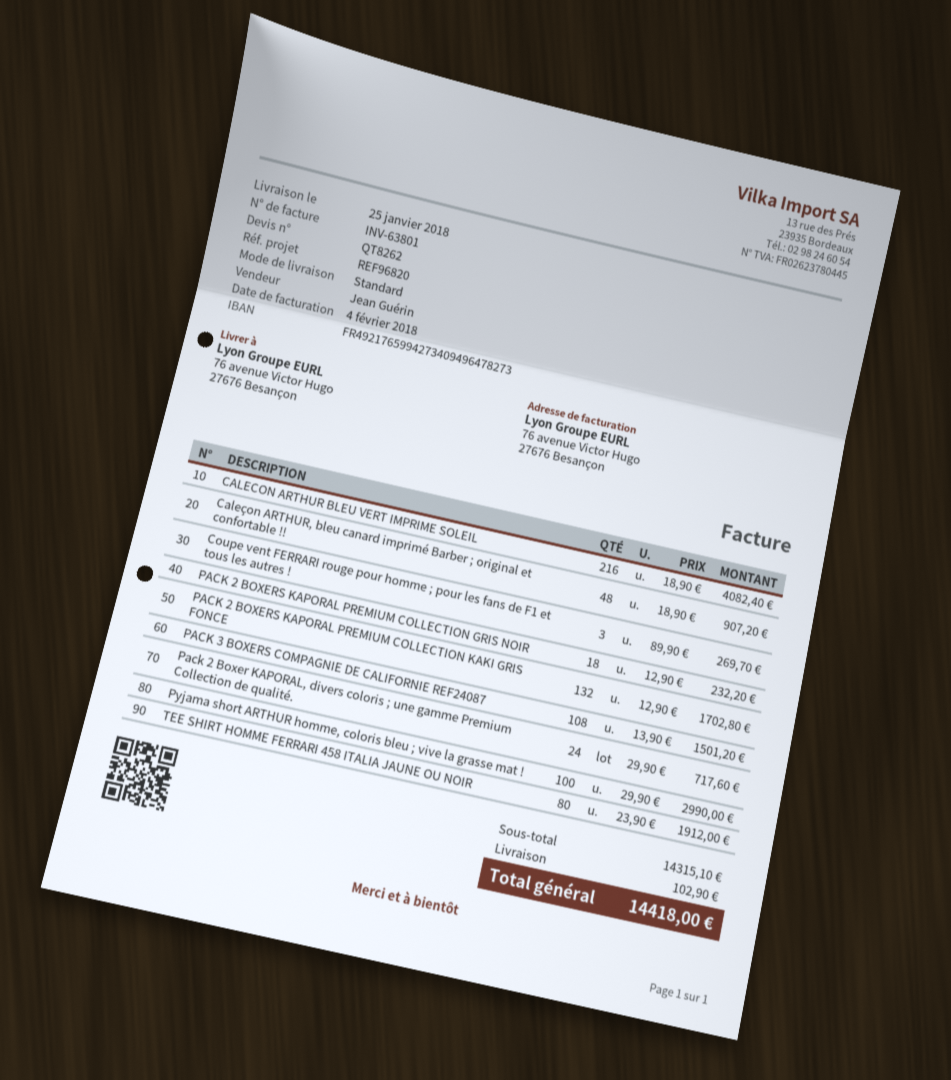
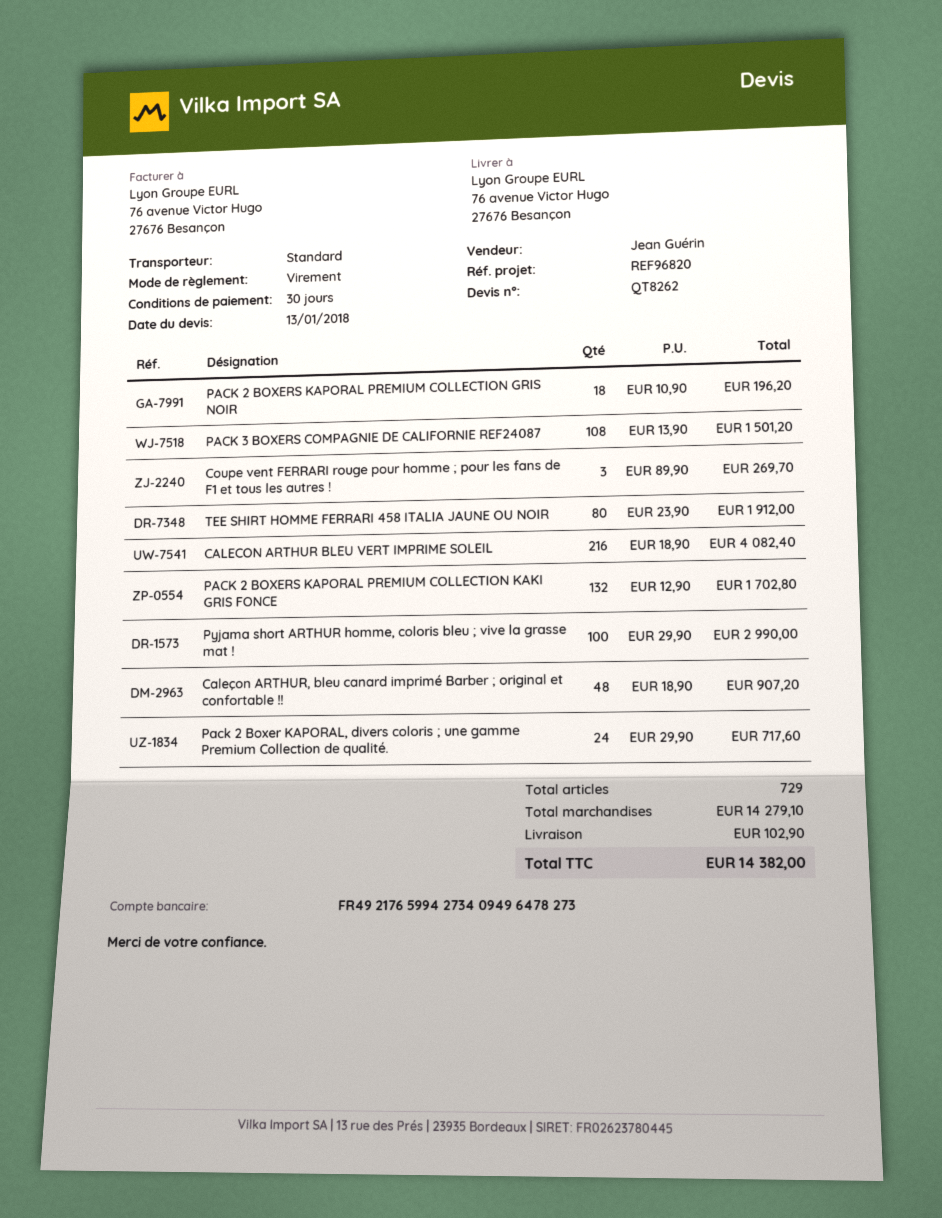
PACK 2 BOXERS KAPORAL PREMIUM COLLECTION GRIS NOIR: 18 x 12.90 = 232.20 -> 18 x 10.90 = 196.20
subtotal: 14315.10 -> 14279.10
total: 14418.00 -> 14382.00

